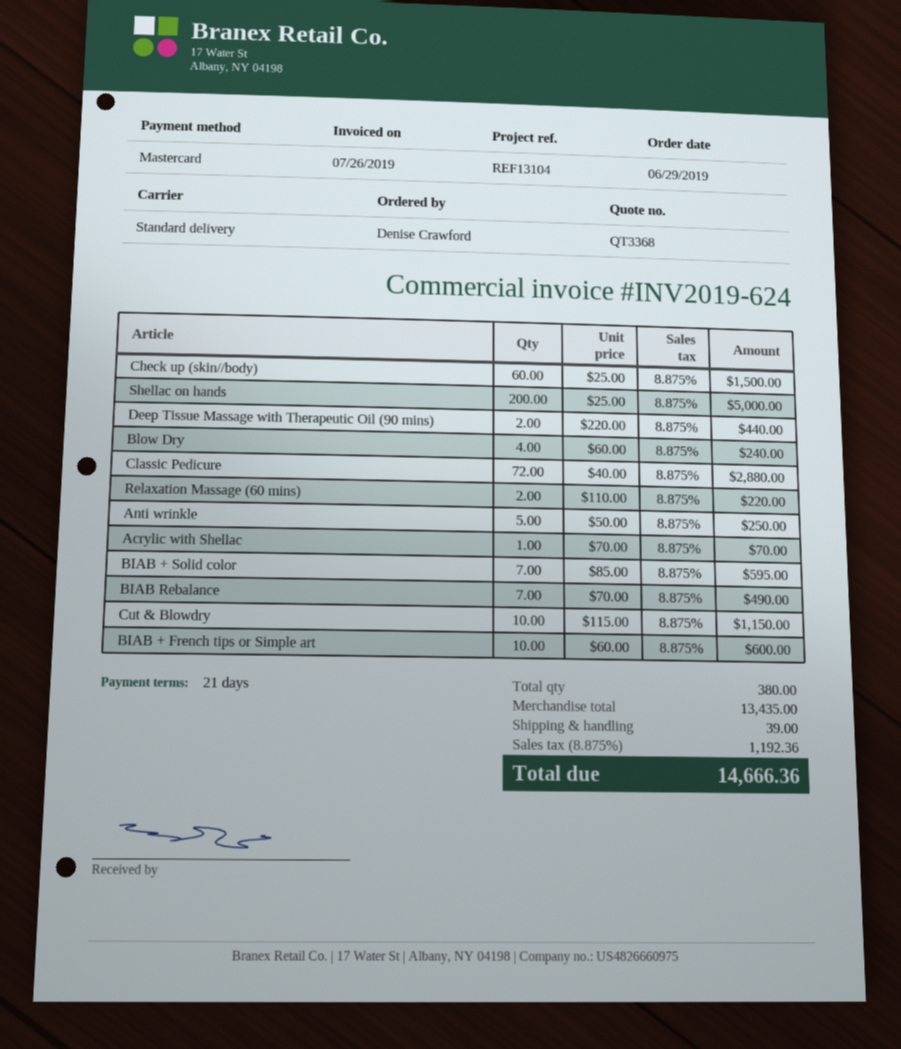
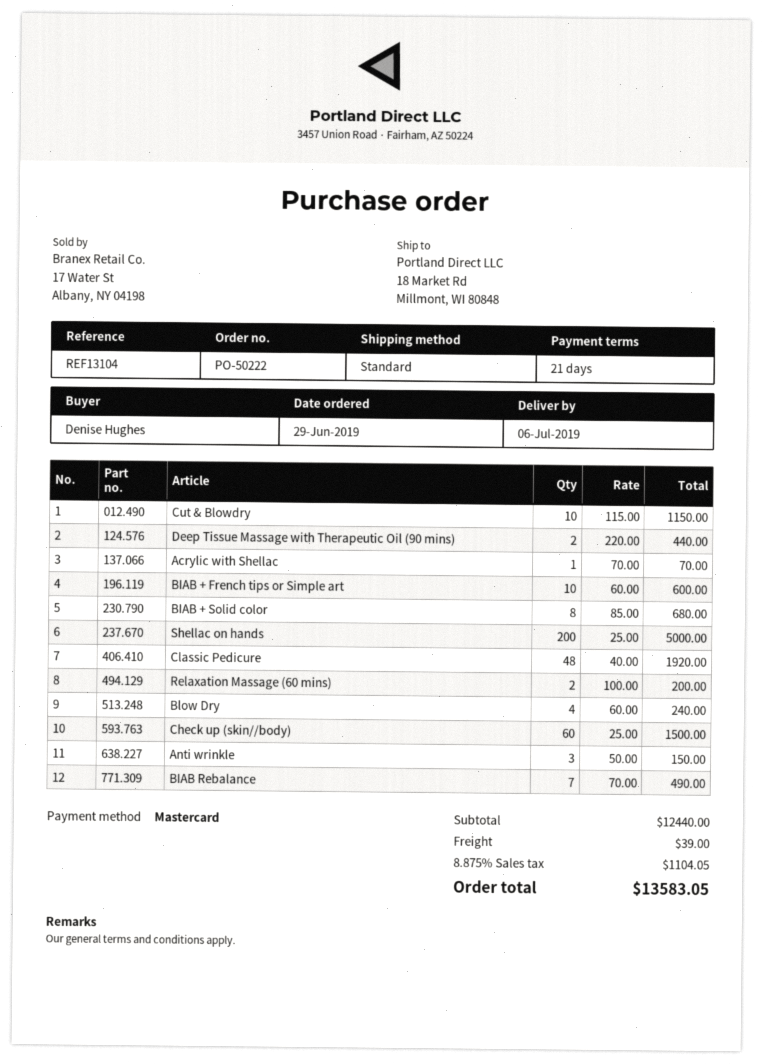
ordered by: Denise Crawford -> Denise Hughes
Classic Pedicure: 72 x 40.00 = 2880.00 -> 48 x 40.00 = 1920.00
Relaxation Massage (60 mins): 2 x 110.00 = 220.00 -> 2 x 100.00 = 200.00
Anti wrinkle: 5 x 50.00 = 250.00 -> 3 x 50.00 = 150.00
BIAB + Solid color: 7 x 85.00 = 595.00 -> 8 x 85.00 = 680.00
subtotal: 13435.00 -> 12440.00
tax: 8.875% = 1192.36 -> 8.875% = 1104.05
total: 14666.36 -> 13583.05

